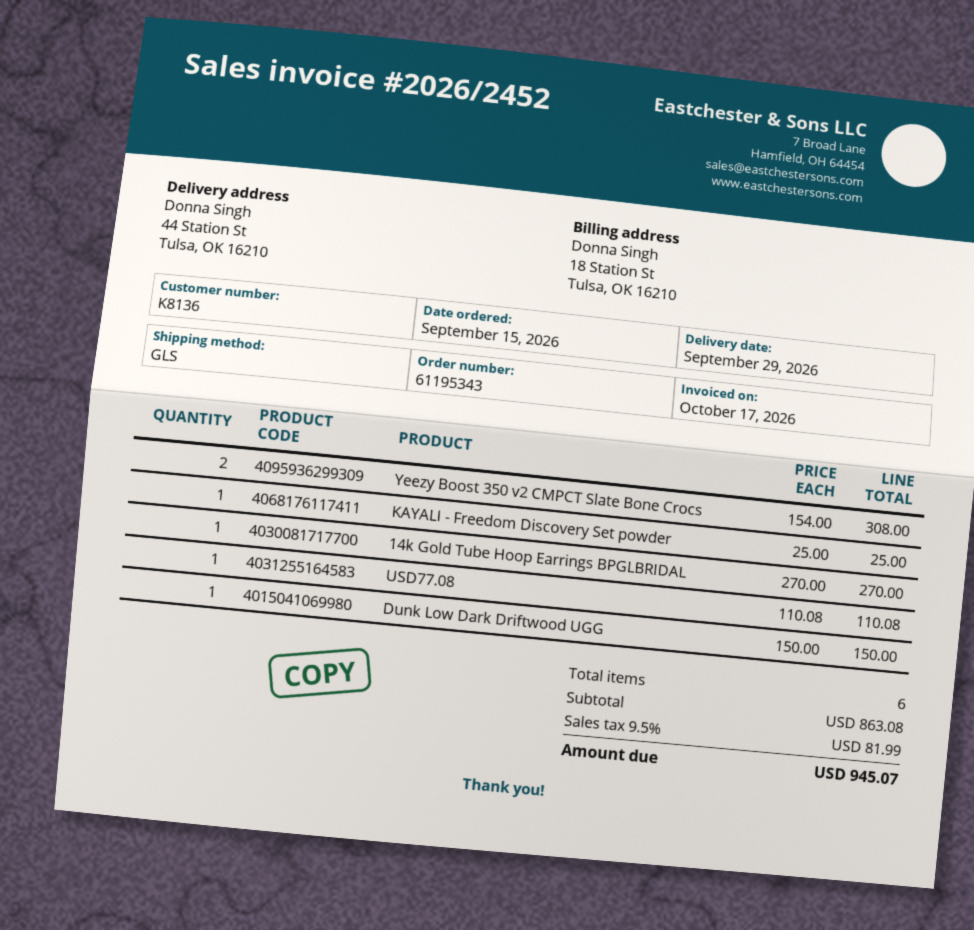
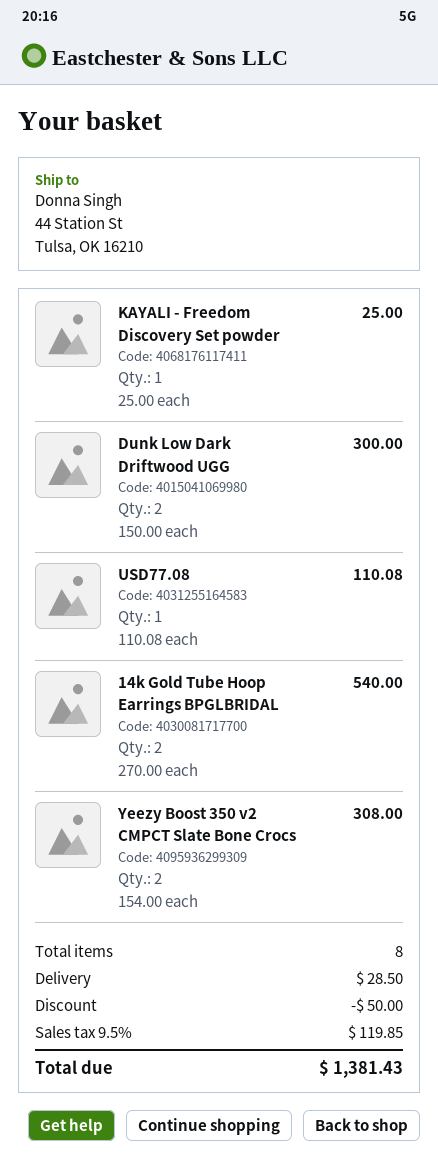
14k Gold Tube Hoop Earrings BPGLBRIDAL: 1 x 270.00 = 270.00 -> 2 x 270.00 = 540.00
Dunk Low Dark Driftwood UGG: 1 x 150.00 = 150.00 -> 2 x 150.00 = 300.00
total quantity: 6 -> 8
discount: none -> 50.00
shipping: none -> 28.50
tax: 9.5% = 81.99 -> 9.5% = 119.85
total: 945.07 -> 1381.43

